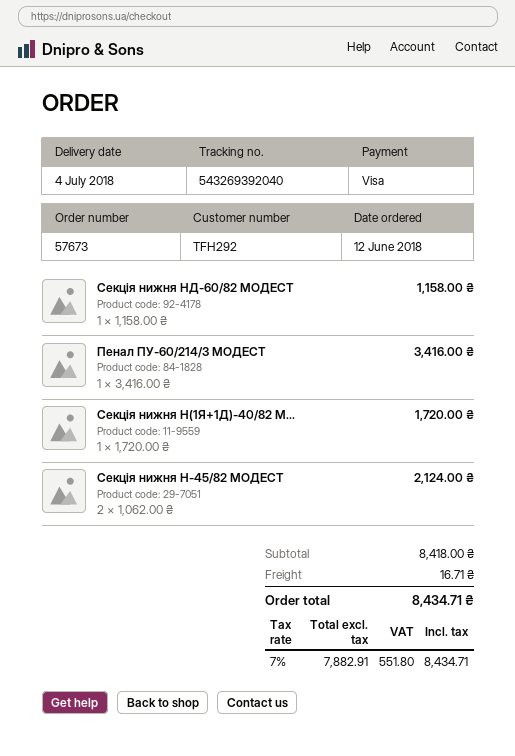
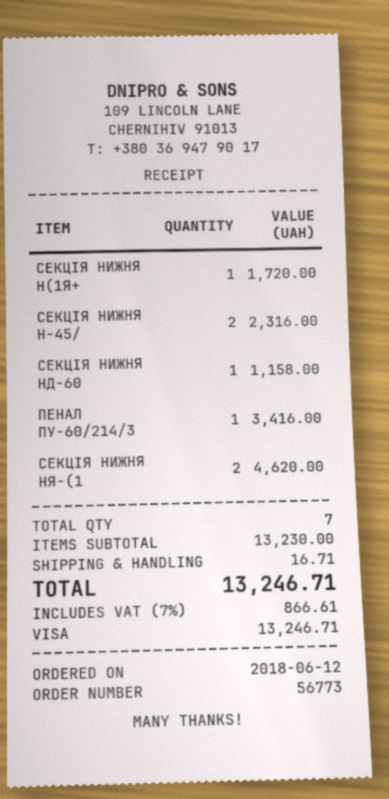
order number: 57673 -> 56773
Секція нижня Н-45/82 МОДЕСТ: 2 for 2124.00 -> 2 for 2316.00
СЕКЦІЯ НИЖНЯ НЯ-(1: none -> 2 for 4620.00
subtotal: 8418.00 -> 13230.00
tax: 7% = 551.80 -> 7% = 866.61
total: 8434.71 -> 13246.71

